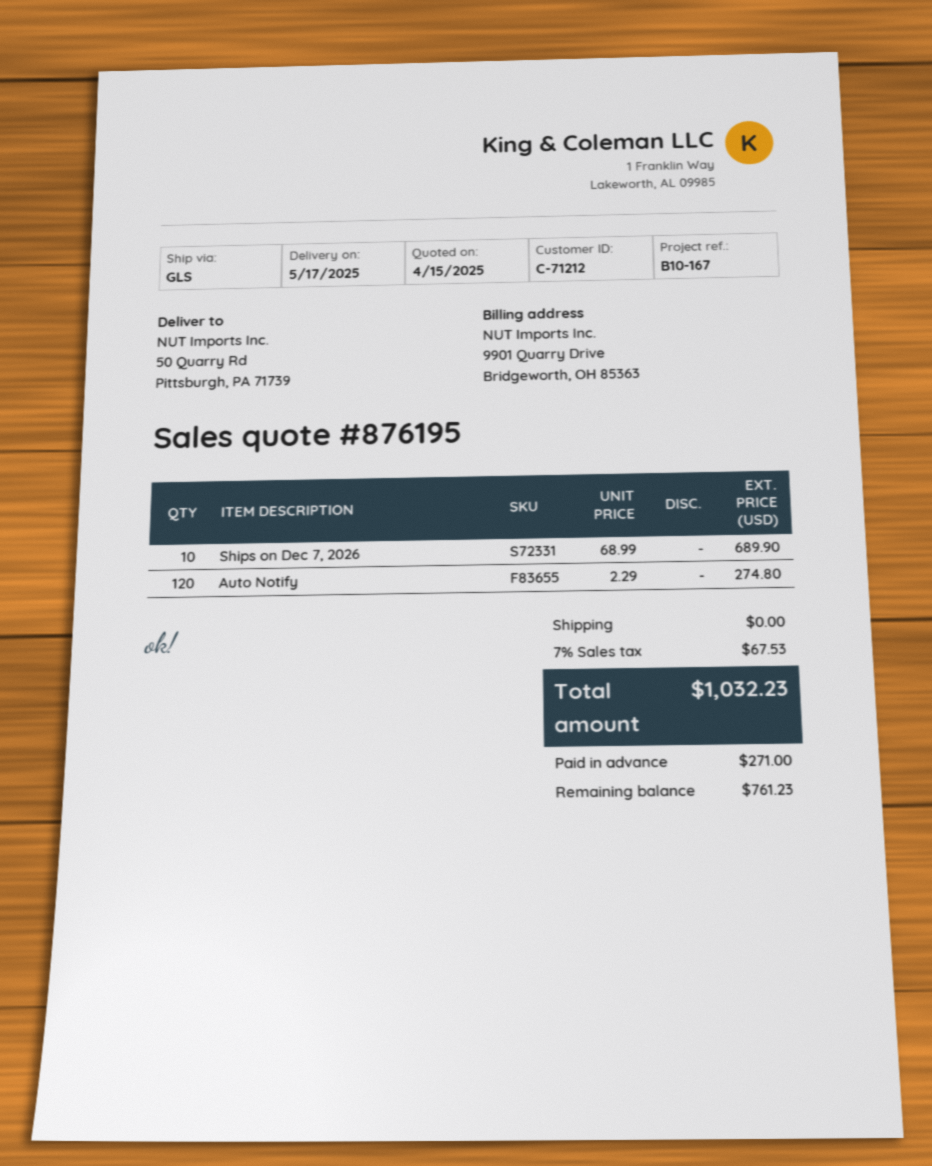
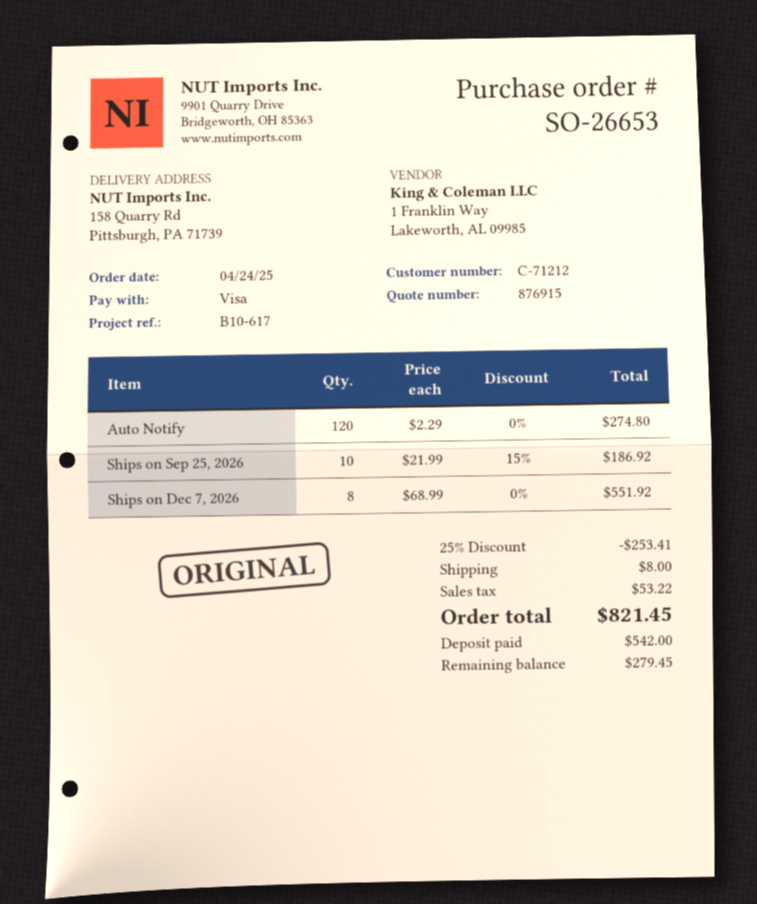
quote number: 876195 -> 876915
reference: B10-167 -> B10-617
ship to: 50 Quarry Rd, Pittsburgh, PA 71739 -> 158 Quarry Rd, Pittsburgh, PA 71739
Ships on Dec 7, 2026: 10 x 68.99 = 689.90 -> 8 x 68.99 = 551.92
Ships on Sep 25, 2026: none -> 10 x 21.99 - 15% = 186.92
discount: none -> 25% = 253.41
shipping: 0.00 -> 8.00
tax: 67.53 -> 53.22
total: 1032.23 -> 821.45
deposit: 271.00 -> 542.00
balance: 761.23 -> 279.45

